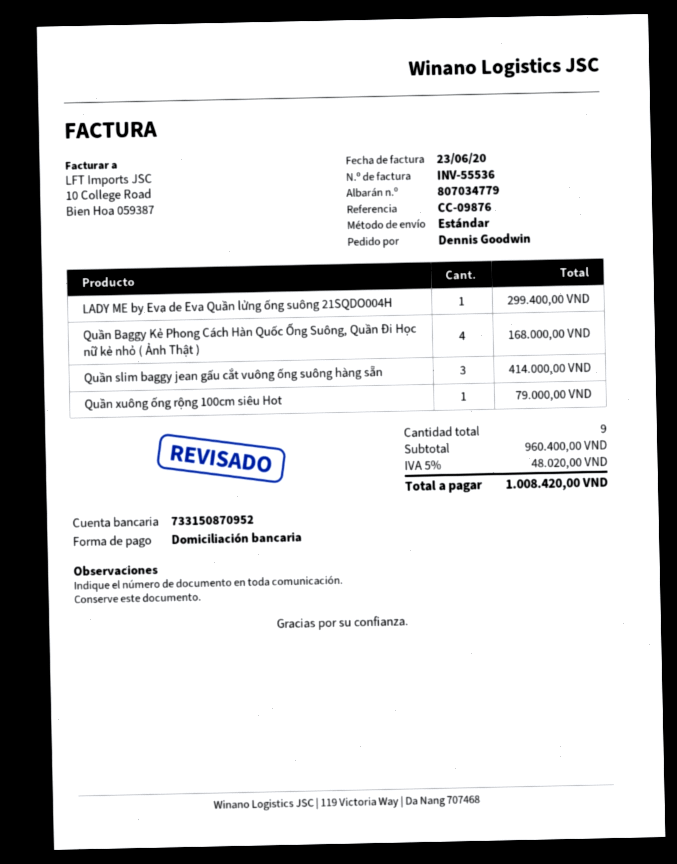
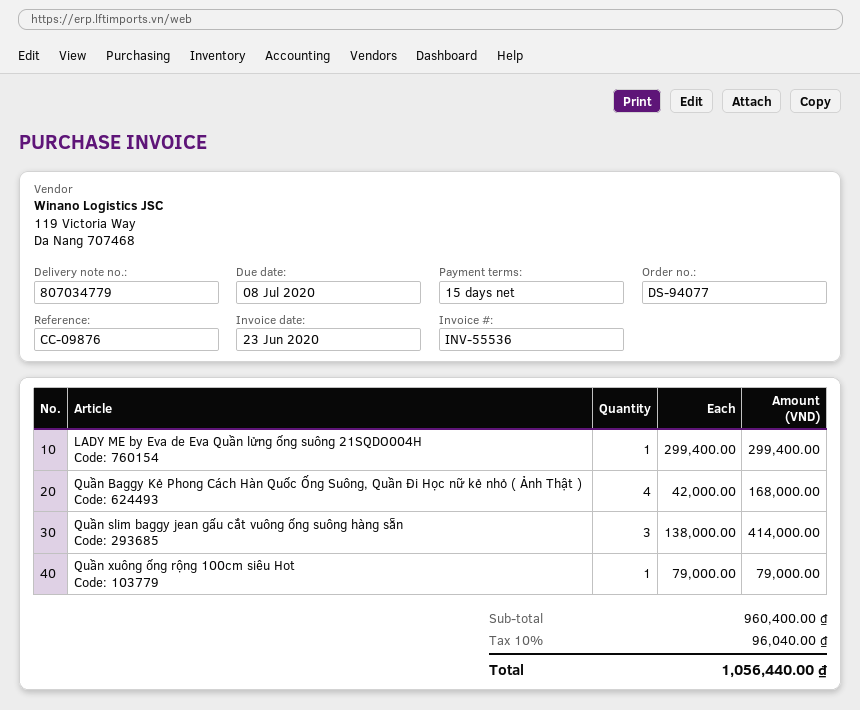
tax: 5% = 48020.00 -> 10% = 96040.00
total: 1008420.00 -> 1056440.00

